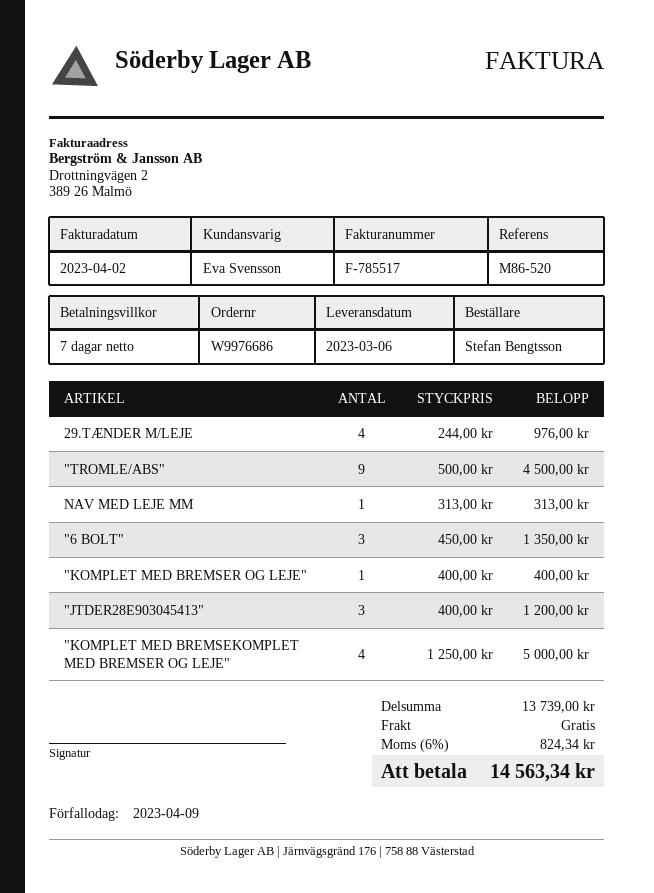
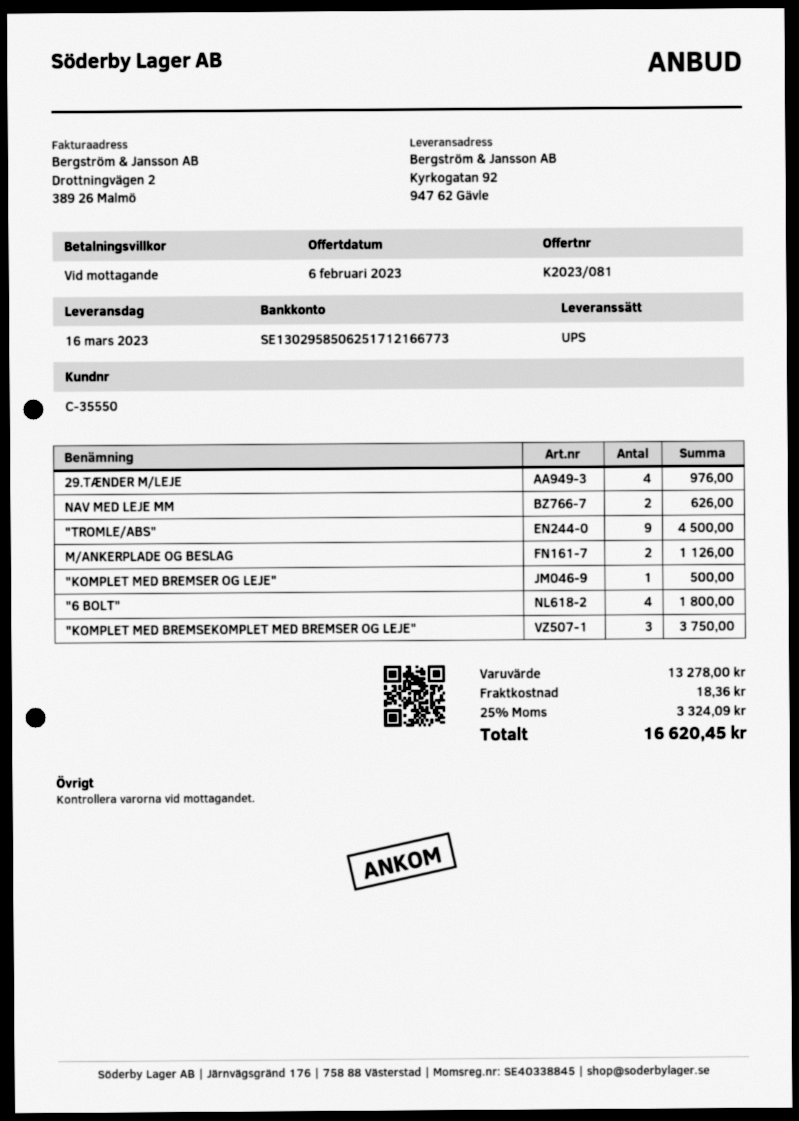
delivery date: 2023-03-06 -> 2023-03-16
payment terms: 7 days -> on receipt
NAV MED LEJE MM: 1 for 313.00 -> 2 for 626.00
"6 BOLT": 3 for 1350.00 -> 4 for 1800.00
"KOMPLET MED BREMSER OG LEJE": 1 for 400.00 -> 1 for 500.00
"JTDER28E903045413": 3 for 1200.00 -> none
"KOMPLET MED BREMSEKOMPLET MED BREMSER OG LEJE": 4 for 5000.00 -> 3 for 3750.00
M/ANKERPLADE OG BESLAG: none -> 2 for 1126.00
subtotal: 13739.00 -> 13278.00
shipping: 0.00 -> 18.36
tax: 6% = 824.34 -> 25% = 3324.09
total: 14563.34 -> 16620.45

